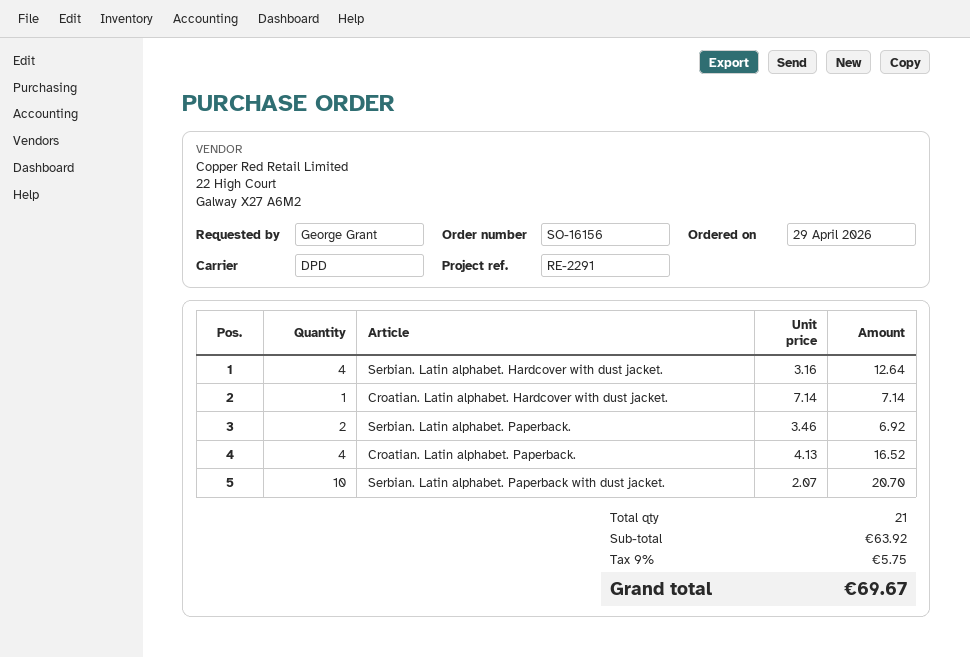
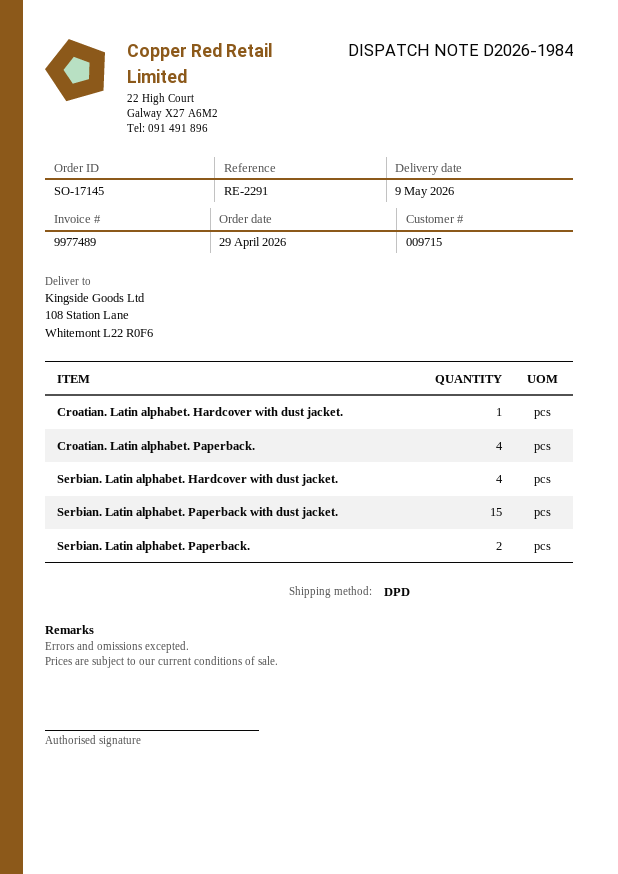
order number: SO-16156 -> SO-17145
Serbian. Latin alphabet. Paperback with dust jacket.: 10 -> 15

